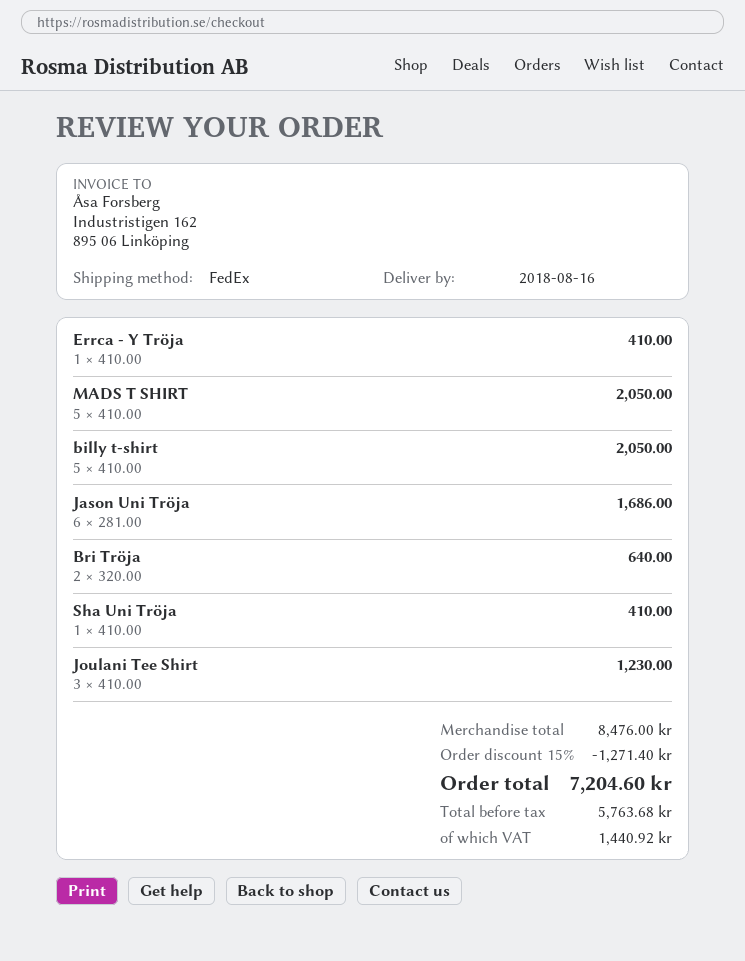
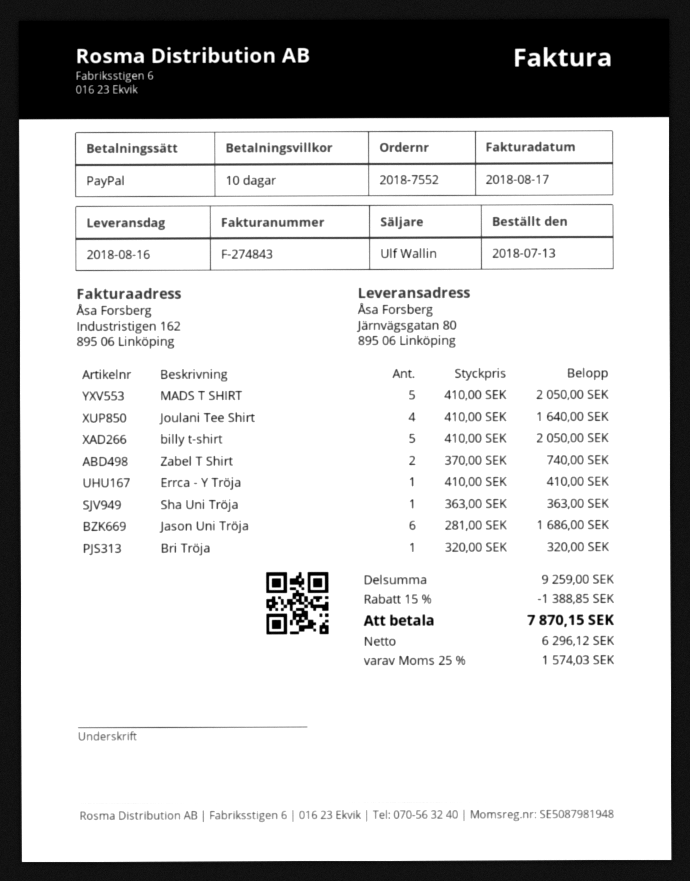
Bri Tröja: 2 x 320.00 = 640.00 -> 1 x 320.00 = 320.00
Sha Uni Tröja: 1 x 410.00 = 410.00 -> 1 x 363.00 = 363.00
Joulani Tee Shirt: 3 x 410.00 = 1230.00 -> 4 x 410.00 = 1640.00
Zabel T Shirt: none -> 2 x 370.00 = 740.00
subtotal: 8476.00 -> 9259.00
discount: 15% = 1271.40 -> 15% = 1388.85
net: 5763.68 -> 6296.12
tax: 1440.92 -> 1574.03
total: 7204.60 -> 7870.15

